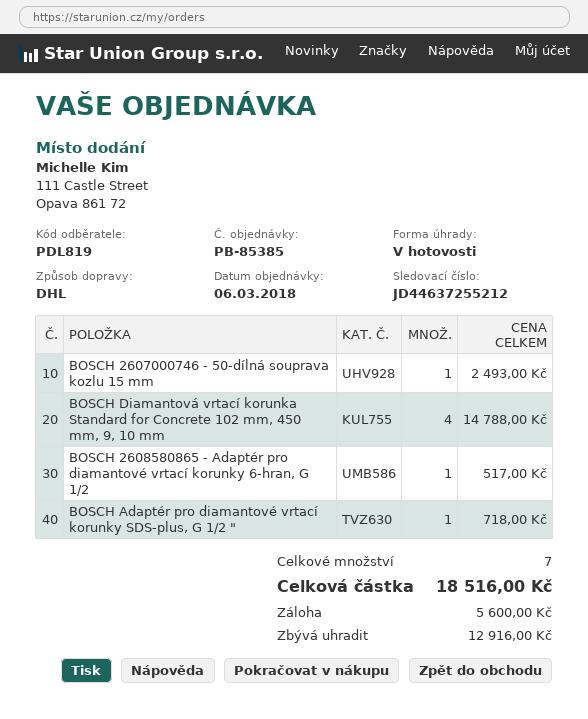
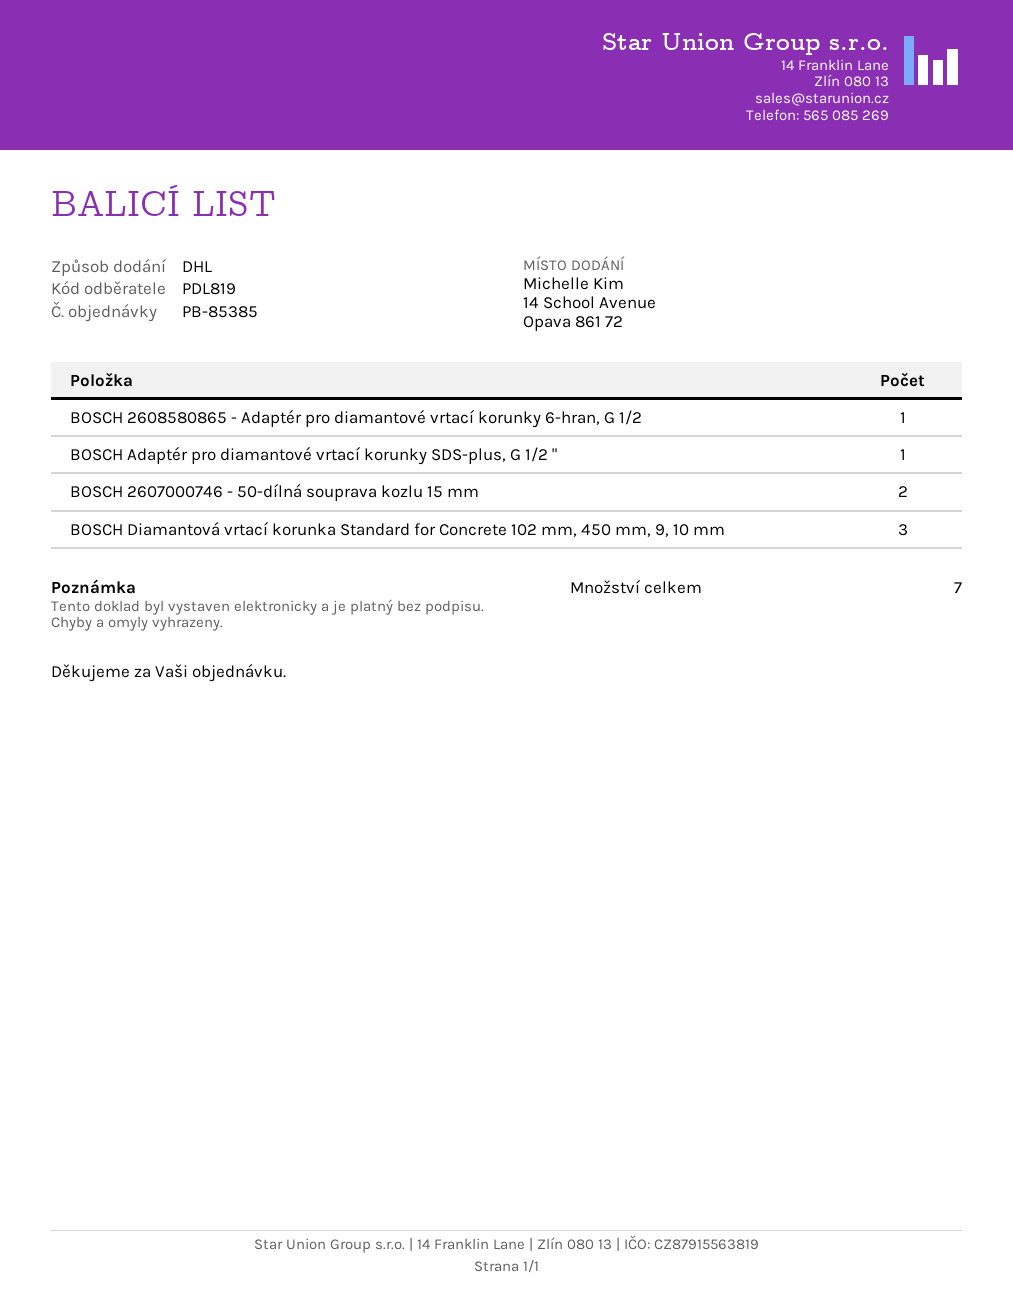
ship to: 111 Castle Street, Opava 861 72 -> 14 School Avenue, Opava 861 72
BOSCH 2607000746 - 50-dílná souprava kozlu 15 mm: 1 -> 2
BOSCH Diamantová vrtací korunka Standard for Concrete 102 mm, 450 mm, 9, 10 mm: 4 -> 3

